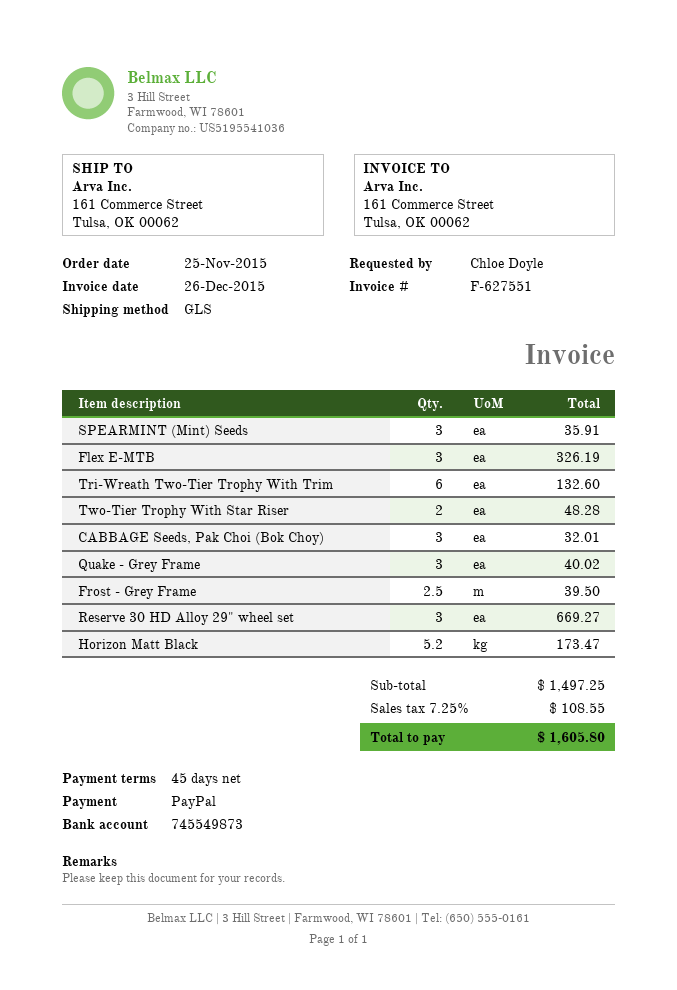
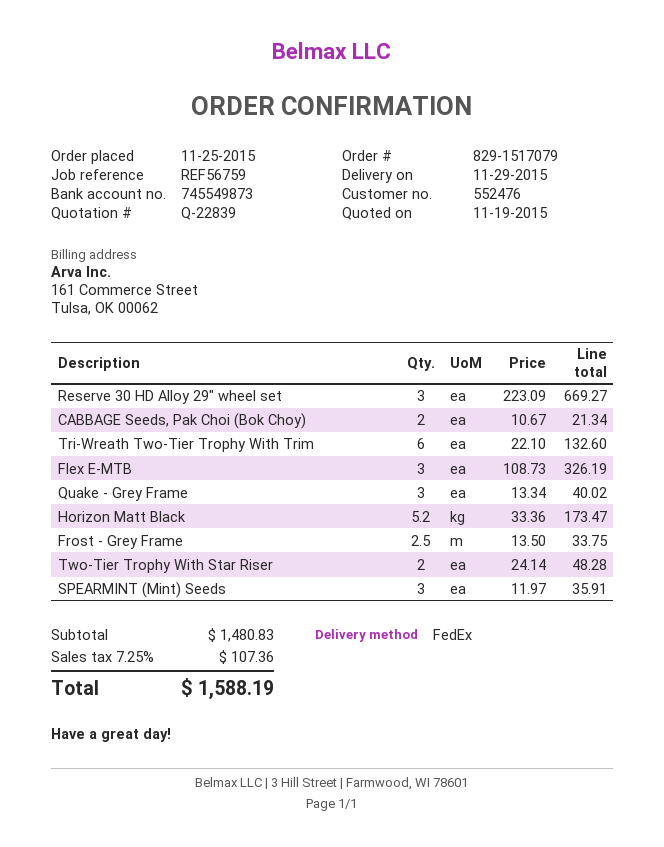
shipping method: GLS -> FedEx
CABBAGE Seeds, Pak Choi (Bok Choy): 3 for 32.01 -> 2 for 21.34
Frost - Grey Frame: 2.5 for 39.50 -> 2.5 for 33.75
subtotal: 1497.25 -> 1480.83
tax: 7.25% = 108.55 -> 7.25% = 107.36
total: 1605.80 -> 1588.19

